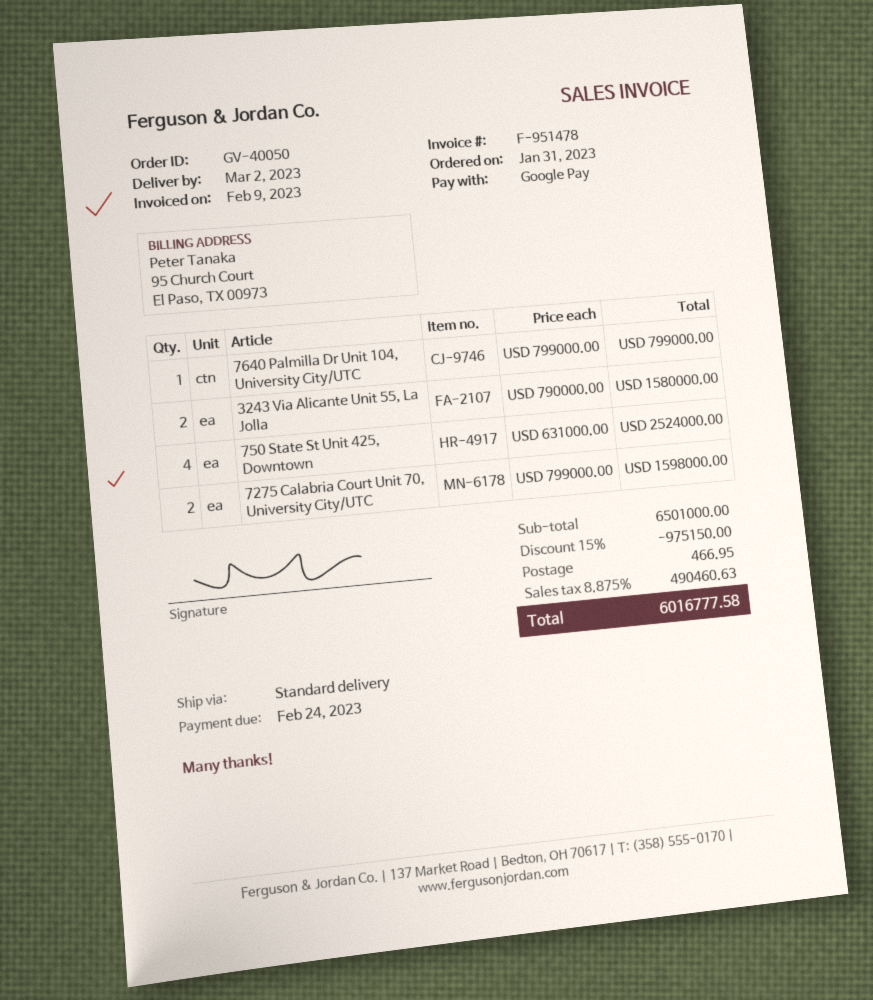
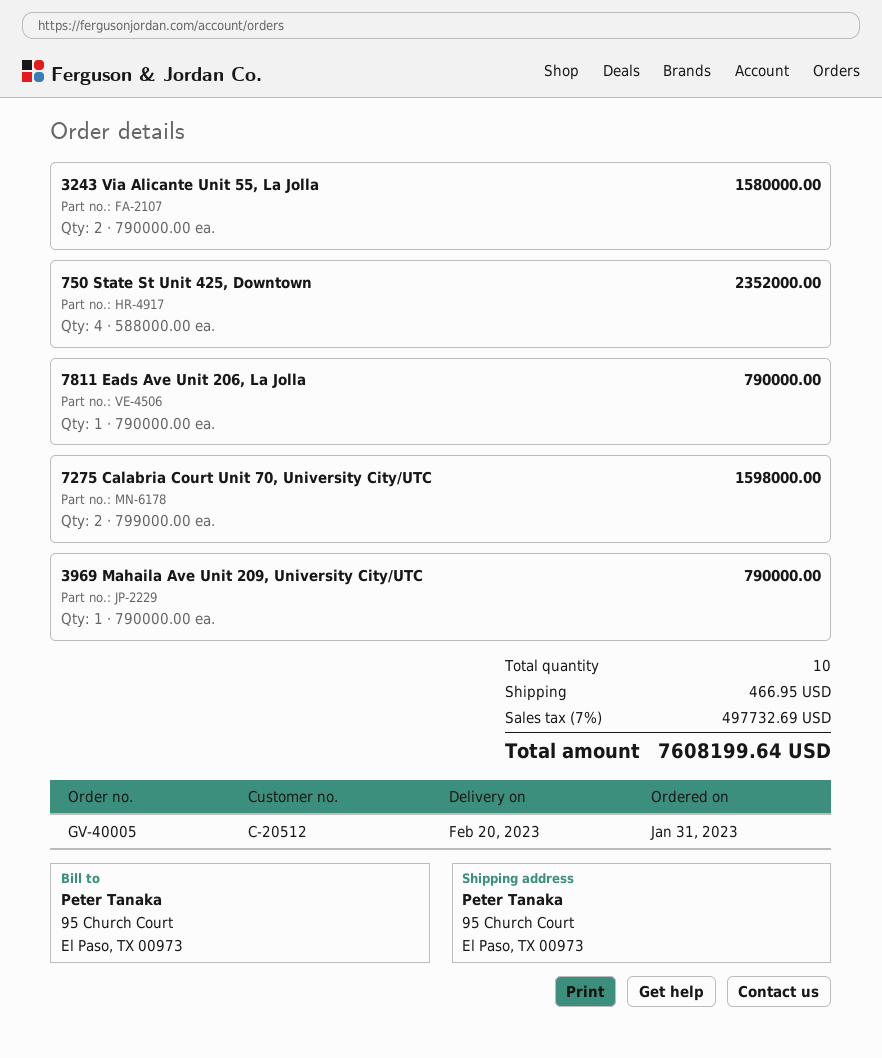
order number: GV-40050 -> GV-40005
delivery date: 2023-03-02 -> 2023-02-20
7640 Palmilla Dr Unit 104, University City/UTC: 1 x 799000.00 = 799000.00 -> none
750 State St Unit 425, Downtown: 4 x 631000.00 = 2524000.00 -> 4 x 588000.00 = 2352000.00
7811 Eads Ave Unit 206, La Jolla: none -> 1 x 790000.00 = 790000.00
3969 Mahaila Ave Unit 209, University City/UTC: none -> 1 x 790000.00 = 790000.00
discount: 15% = 975150.00 -> none
tax: 8.875% = 490460.63 -> 7% = 497732.69
total: 6016777.58 -> 7608199.64

